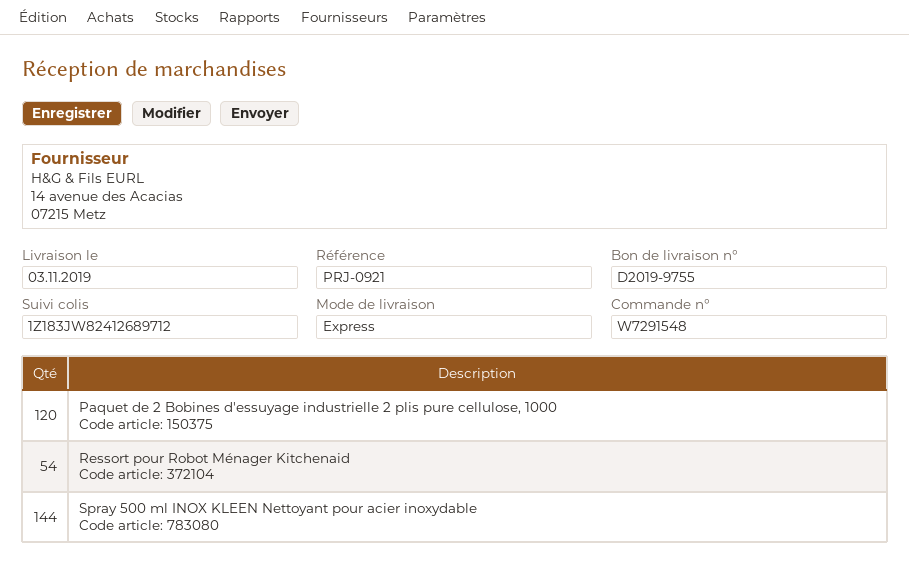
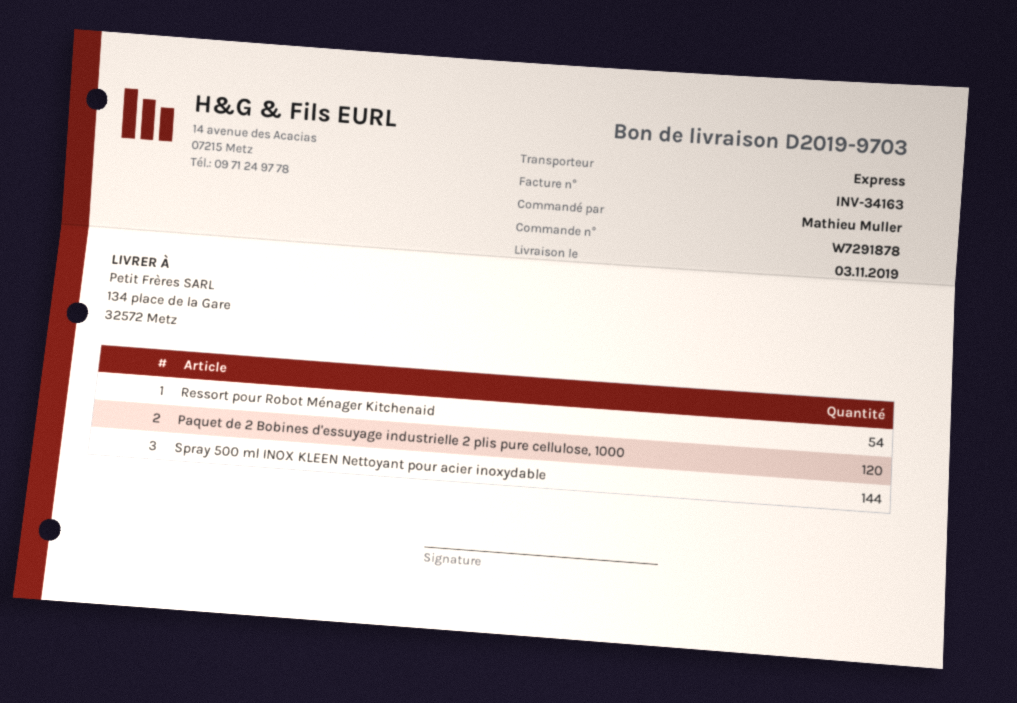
order number: W7291548 -> W7291878
delivery note number: D2019-9755 -> D2019-9703

